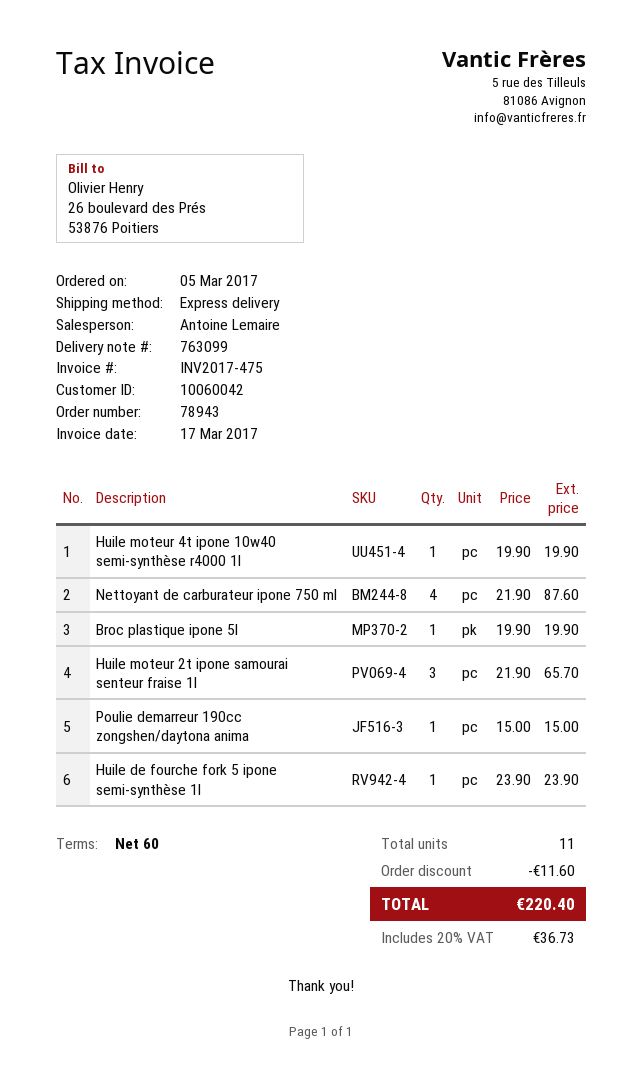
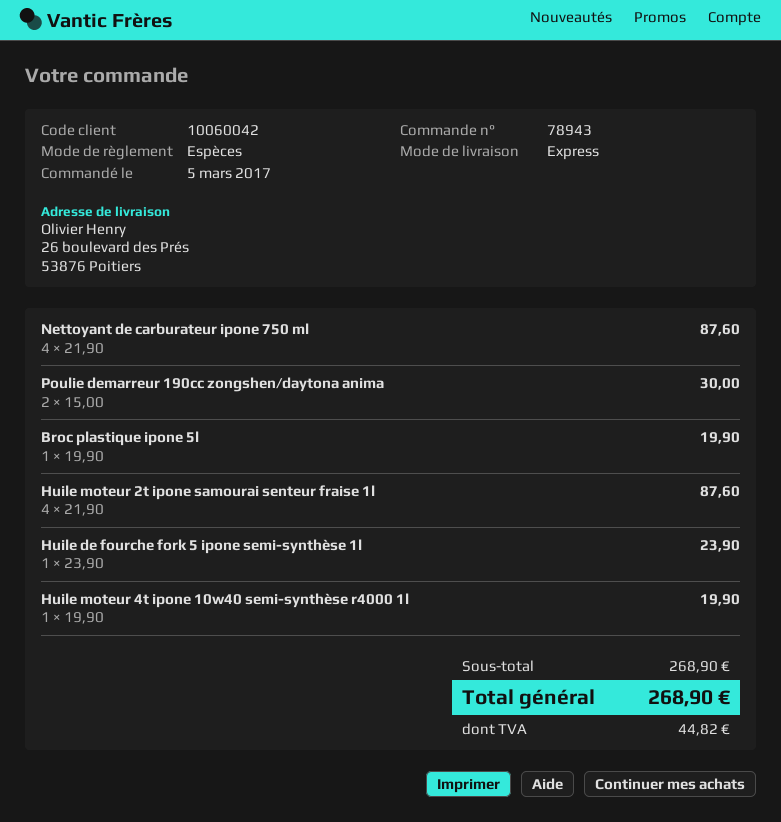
Huile moteur 2t ipone samourai senteur fraise 1l: 3 x 21.90 = 65.70 -> 4 x 21.90 = 87.60
Poulie demarreur 190cc zongshen/daytona anima: 1 x 15.00 = 15.00 -> 2 x 15.00 = 30.00
discount: 11.60 -> none
tax: 36.73 -> 44.82
total: 220.40 -> 268.90

